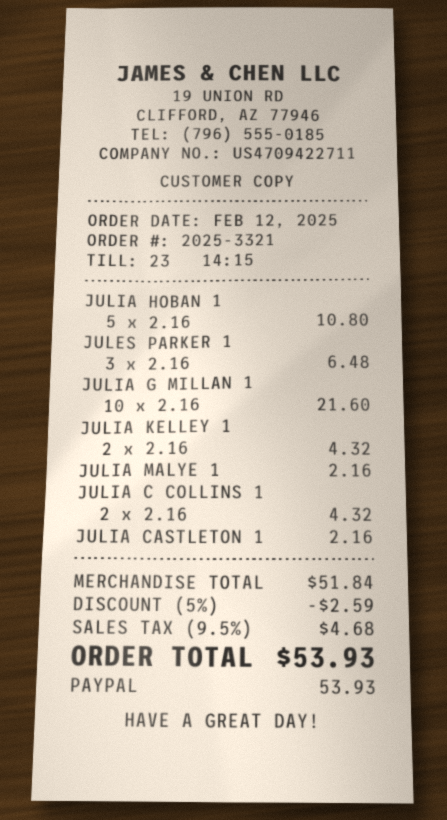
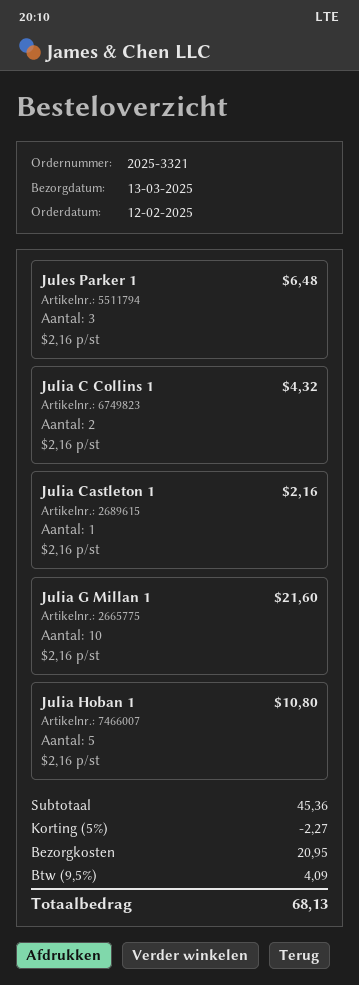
JULIA KELLEY 1: 2 x 2.16 = 4.32 -> none
JULIA MALYE 1: 1 x 2.16 = 2.16 -> none
subtotal: 51.84 -> 45.36
discount: 5% = 2.59 -> 5% = 2.27
shipping: none -> 20.95
tax: 9.5% = 4.68 -> 9.5% = 4.09
total: 53.93 -> 68.13

